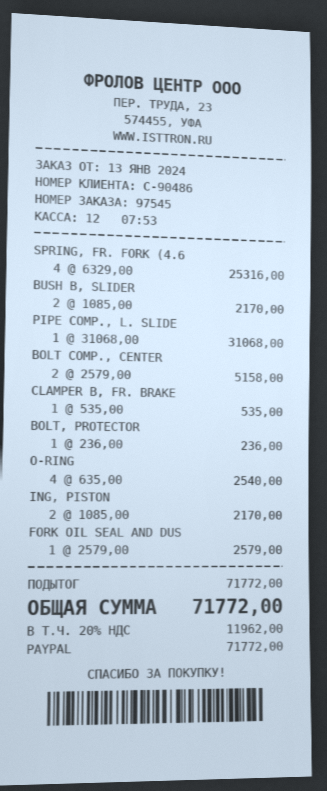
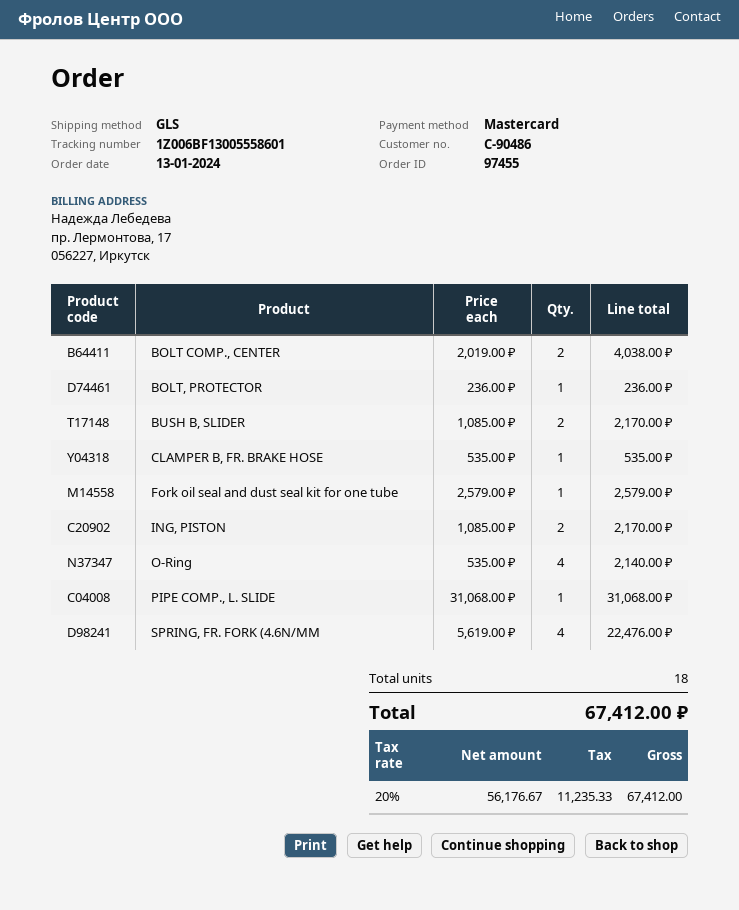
order number: 97545 -> 97455
payment method: PayPal -> Mastercard
SPRING, FR. FORK (4.6: 4 x 6329.00 = 25316.00 -> 4 x 5619.00 = 22476.00
BOLT COMP., CENTER: 2 x 2579.00 = 5158.00 -> 2 x 2019.00 = 4038.00
O-RING: 4 x 635.00 = 2540.00 -> 4 x 535.00 = 2140.00
tax: 20% = 11962.00 -> 20% = 11235.33
total: 71772.00 -> 67412.00

